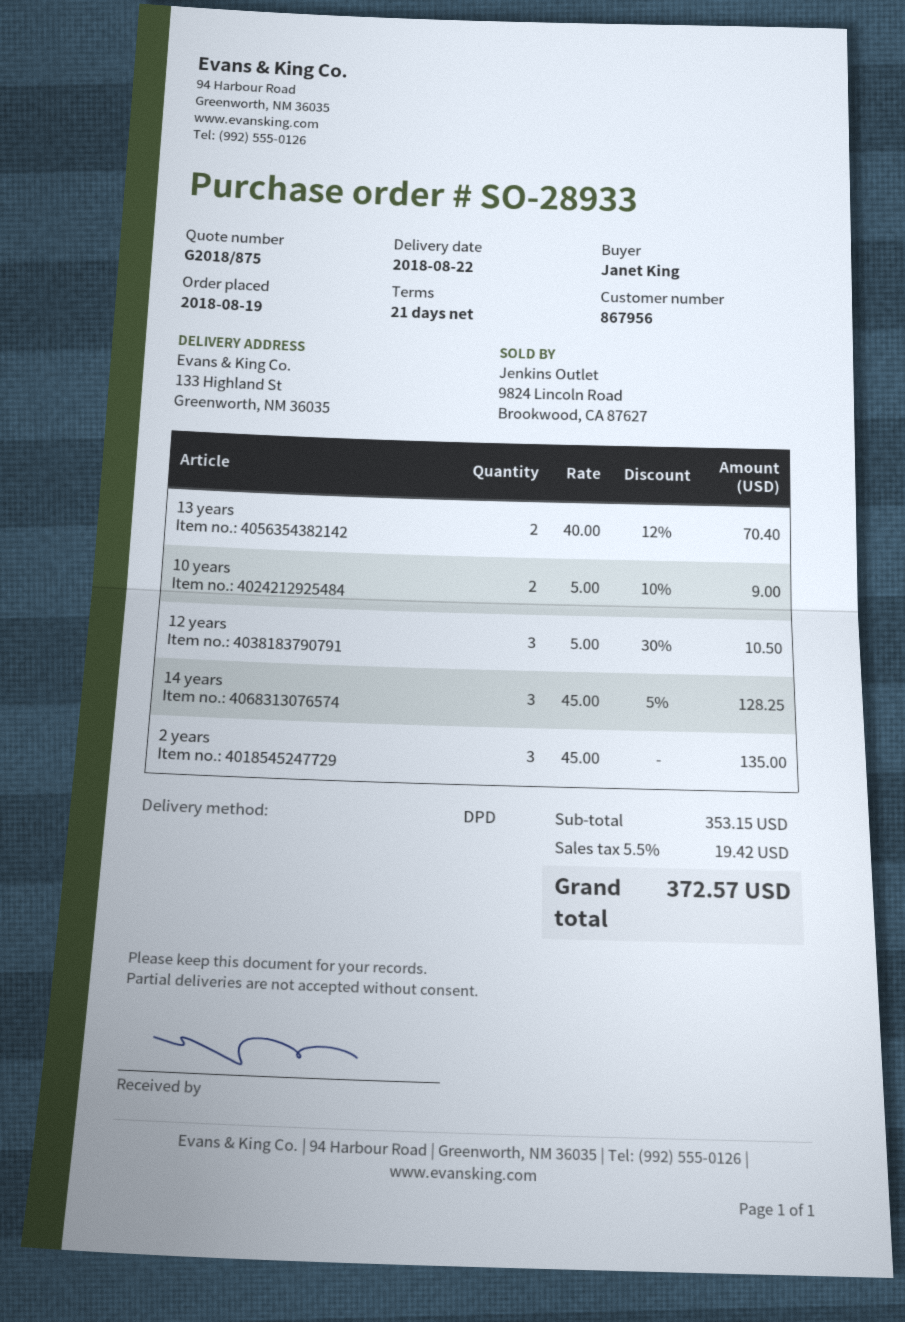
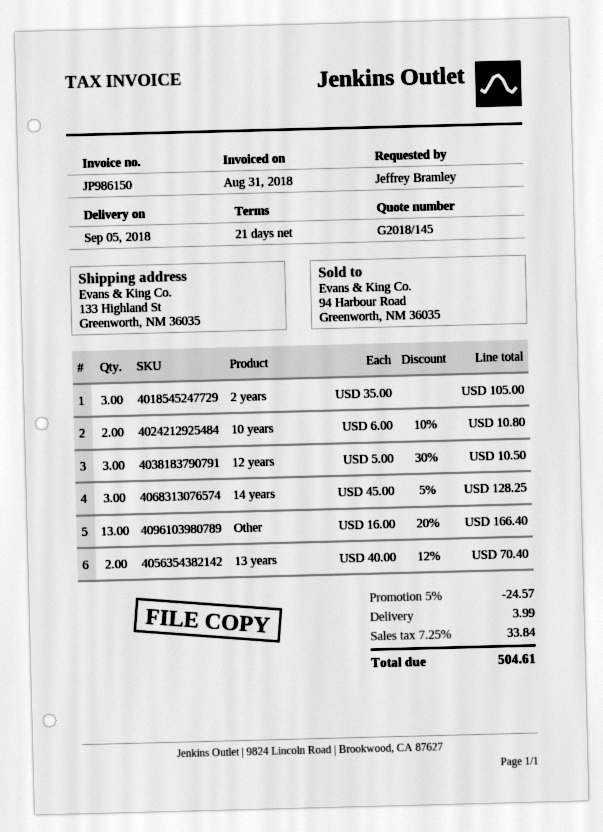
quote number: G2018/875 -> G2018/145
delivery date: 2018-08-22 -> 2018-09-05
ordered by: Janet King -> Jeffrey Bramley
10 years: 2 x 5.00 - 10% = 9.00 -> 2 x 6.00 - 10% = 10.80
2 years: 3 x 45.00 = 135.00 -> 3 x 35.00 = 105.00
Other: none -> 13 x 16.00 - 20% = 166.40
discount: none -> 5% = 24.57
shipping: none -> 3.99
tax: 5.5% = 19.42 -> 7.25% = 33.84
total: 372.57 -> 504.61

